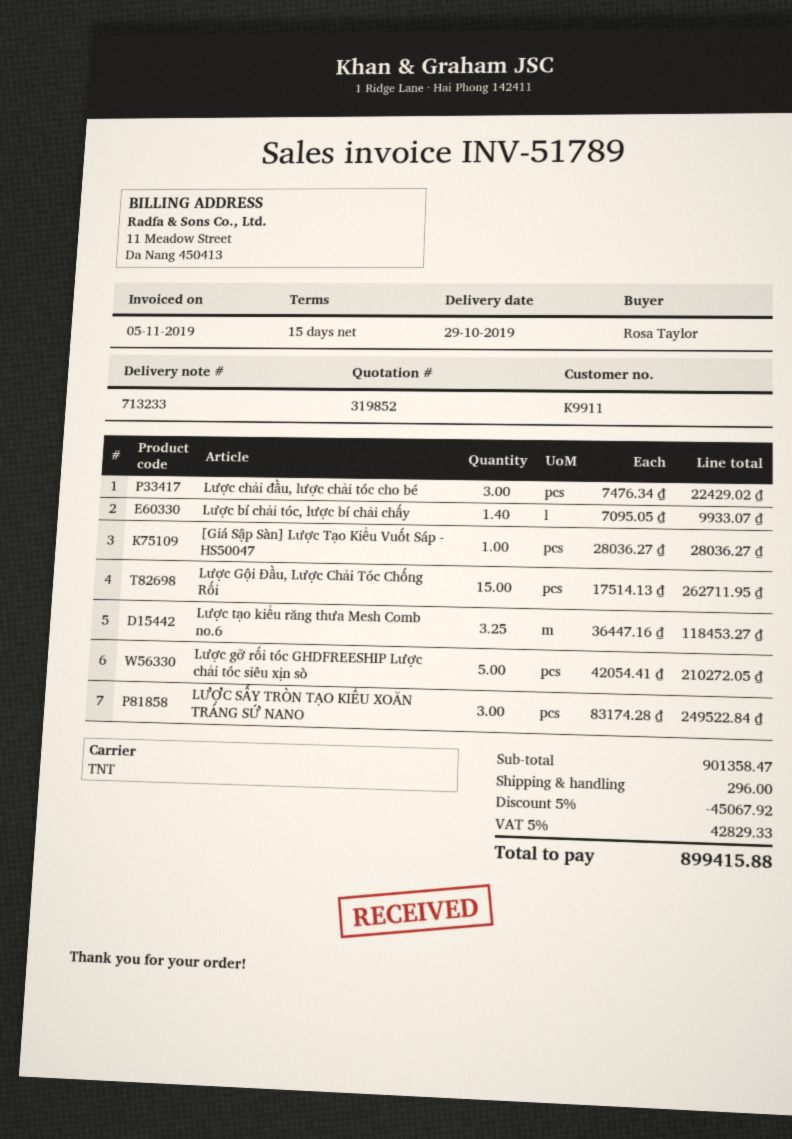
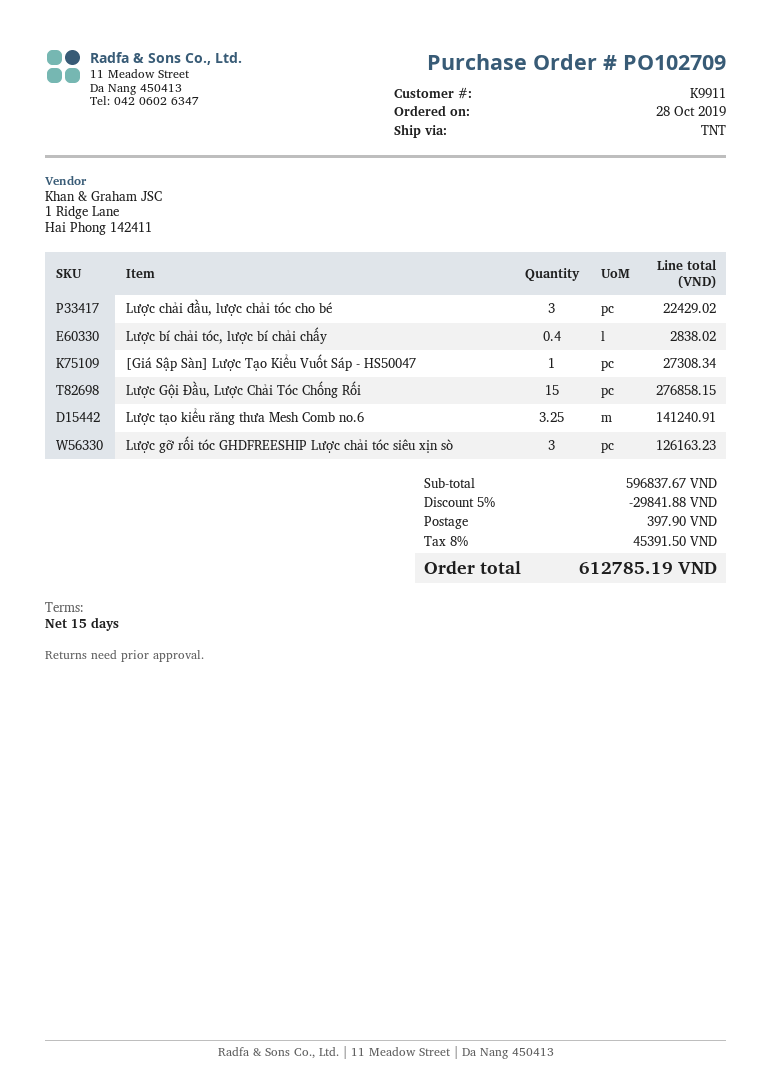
Lược bí chải tóc, lược bí chải chấy: 1.4 for 9933.07 -> 0.4 for 2838.02
[Giá Sập Sàn] Lược Tạo Kiểu Vuốt Sáp - HS50047: 1 for 28036.27 -> 1 for 27308.34
Lược Gội Đầu, Lược Chải Tóc Chống Rối: 15 for 262711.95 -> 15 for 276858.15
Lược tạo kiểu răng thưa Mesh Comb no.6: 3.25 for 118453.27 -> 3.25 for 141240.91
Lược gỡ rối tóc GHDFREESHIP Lược chải tóc siêu xịn sò: 5 for 210272.05 -> 3 for 126163.23
LƯỢC SẤY TRÒN TẠO KIỂU XOĂN TRÁNG SỨ NANO: 3 for 249522.84 -> none
subtotal: 901358.47 -> 596837.67
discount: 5% = 45067.92 -> 5% = 29841.88
shipping: 296.00 -> 397.90
tax: 5% = 42829.33 -> 8% = 45391.50
total: 899415.88 -> 612785.19

